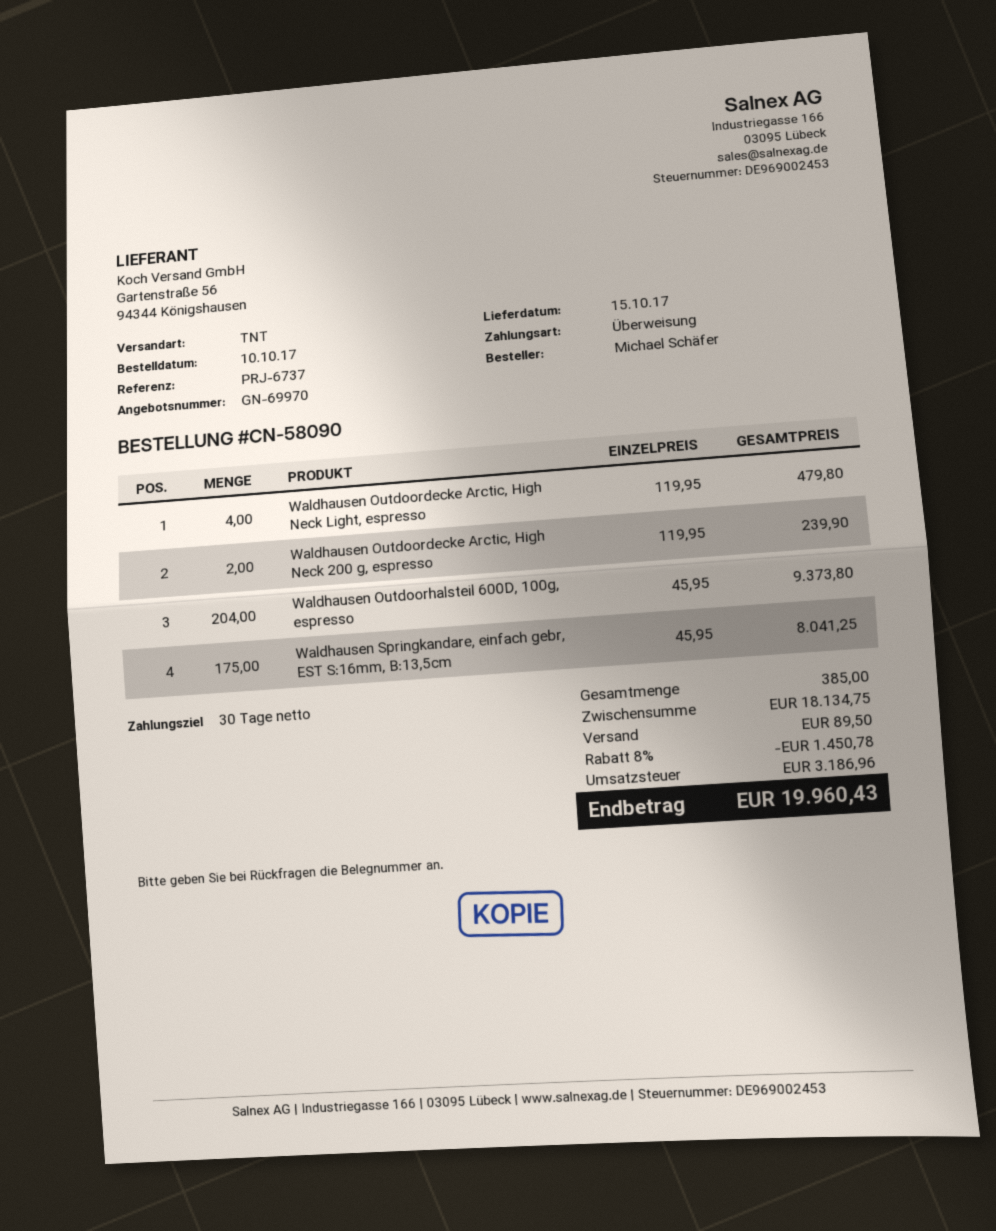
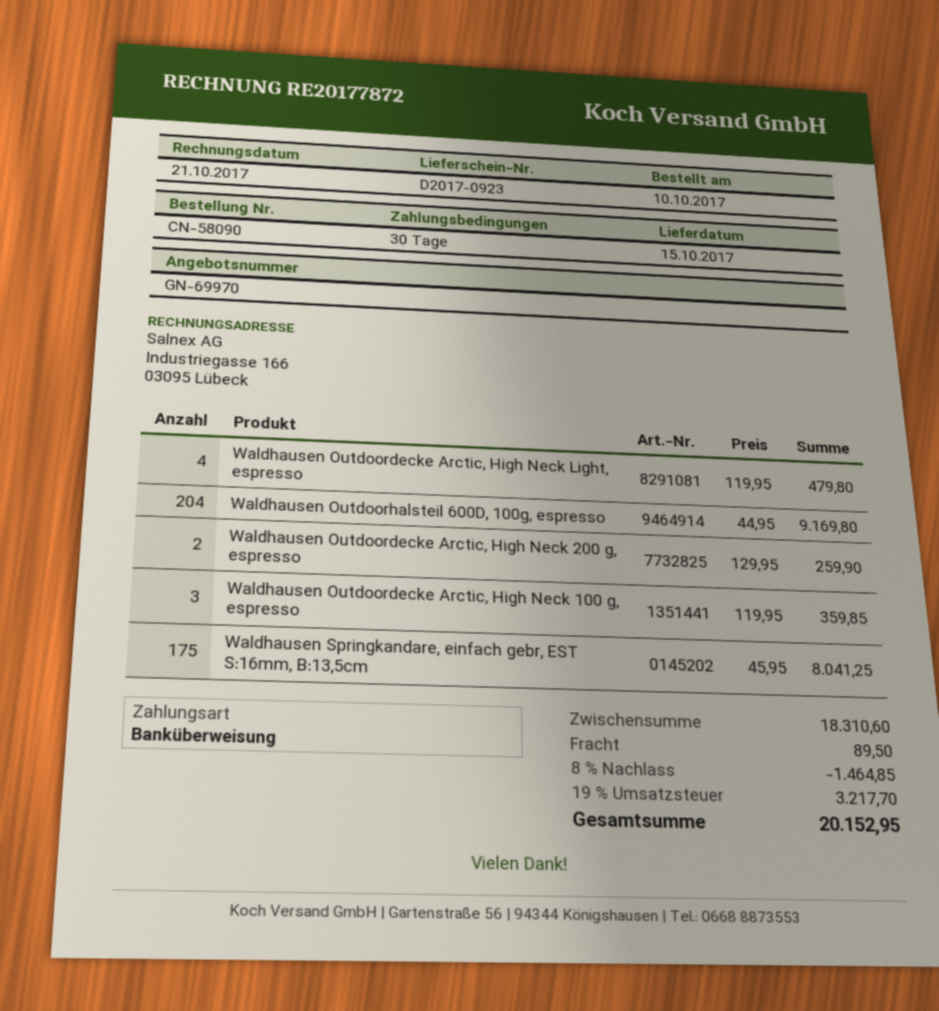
Waldhausen Outdoordecke Arctic, High Neck 200 g, espresso: 2 x 119.95 = 239.90 -> 2 x 129.95 = 259.90
Waldhausen Outdoorhalsteil 600D, 100g, espresso: 204 x 45.95 = 9373.80 -> 204 x 44.95 = 9169.80
Waldhausen Outdoordecke Arctic, High Neck 100 g, espresso: none -> 3 x 119.95 = 359.85
subtotal: 18134.75 -> 18310.60
discount: 8% = 1450.78 -> 8% = 1464.85
tax: 3186.96 -> 3217.70
total: 19960.43 -> 20152.95

